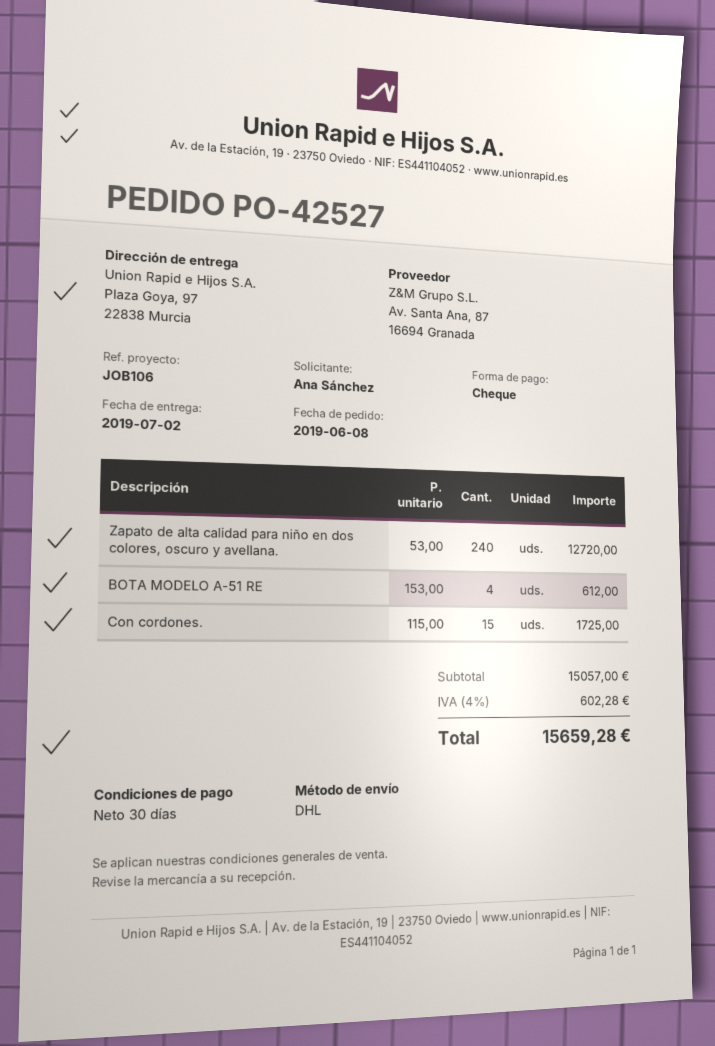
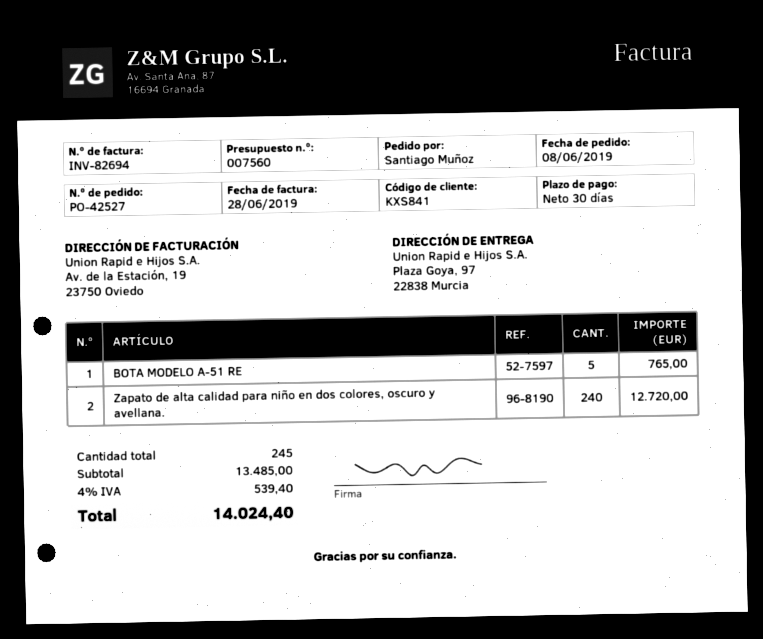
ordered by: Ana Sánchez -> Santiago Muñoz
BOTA MODELO A-51 RE: 4 for 612.00 -> 5 for 765.00
Con cordones.: 15 for 1725.00 -> none
subtotal: 15057.00 -> 13485.00
tax: 4% = 602.28 -> 4% = 539.40
total: 15659.28 -> 14024.40

